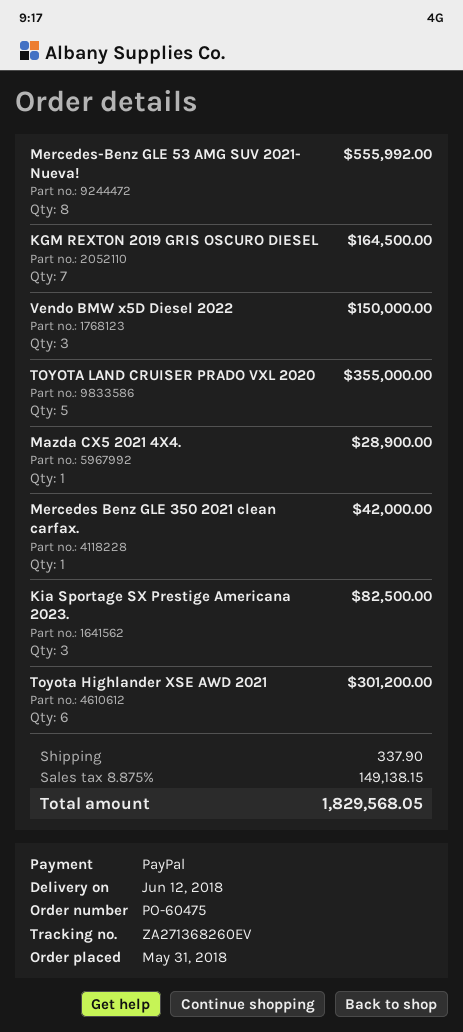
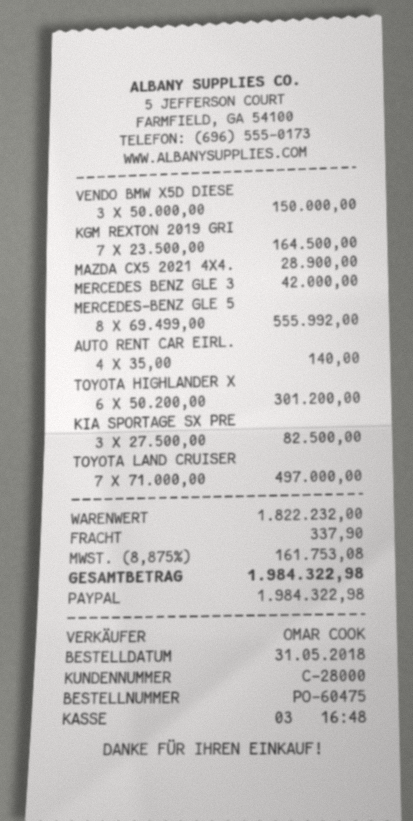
TOYOTA LAND CRUISER PRADO VXL 2020: 5 for 355000.00 -> 7 for 497000.00
AUTO RENT CAR EIRL.: none -> 4 for 140.00
tax: 8.875% = 149138.15 -> 8.875% = 161753.08
total: 1829568.05 -> 1984322.98

